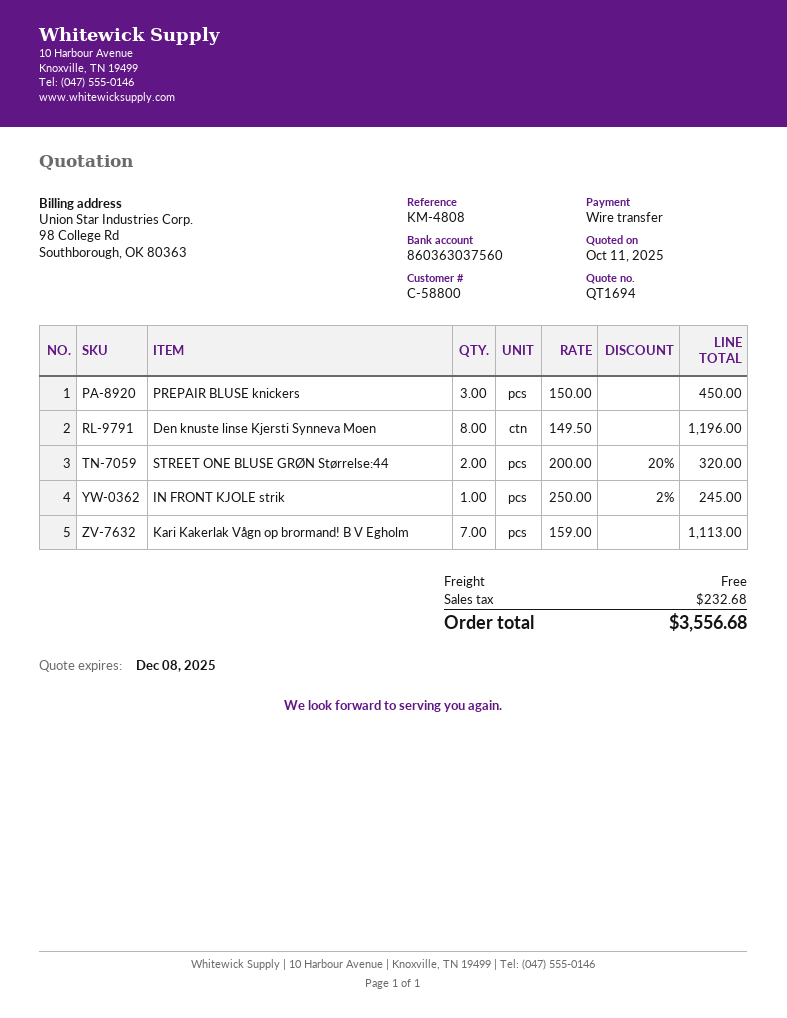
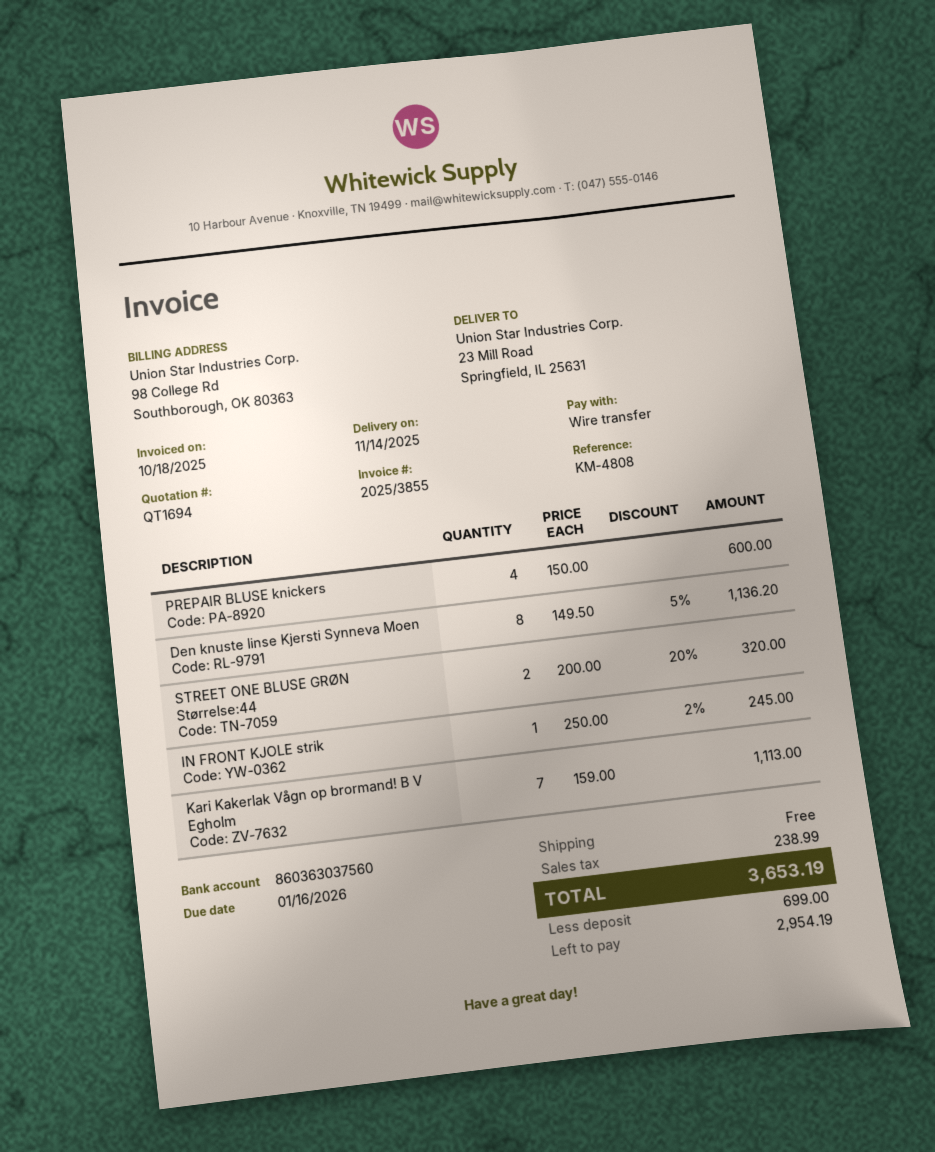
PREPAIR BLUSE knickers: 3 x 150.00 = 450.00 -> 4 x 150.00 = 600.00
Den knuste linse Kjersti Synneva Moen: 8 x 149.50 = 1196.00 -> 8 x 149.50 - 5% = 1136.20
tax: 232.68 -> 238.99
total: 3556.68 -> 3653.19

